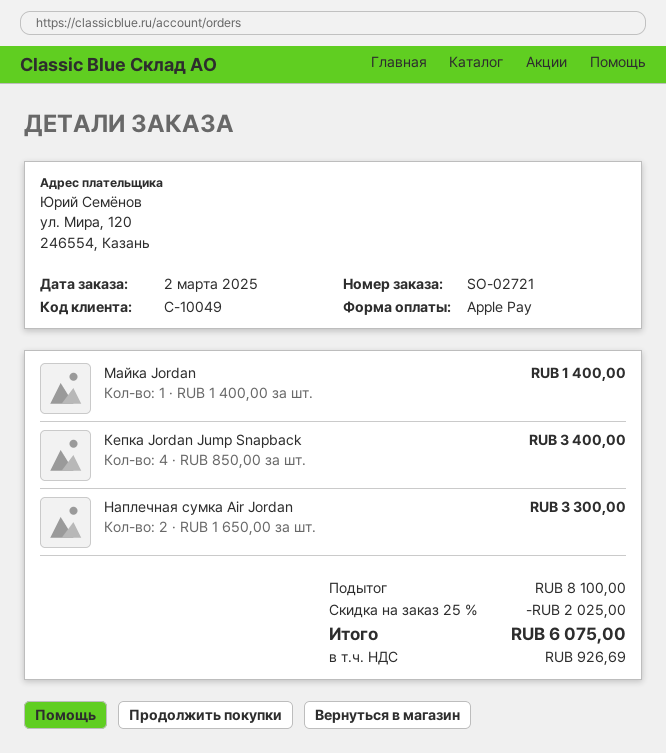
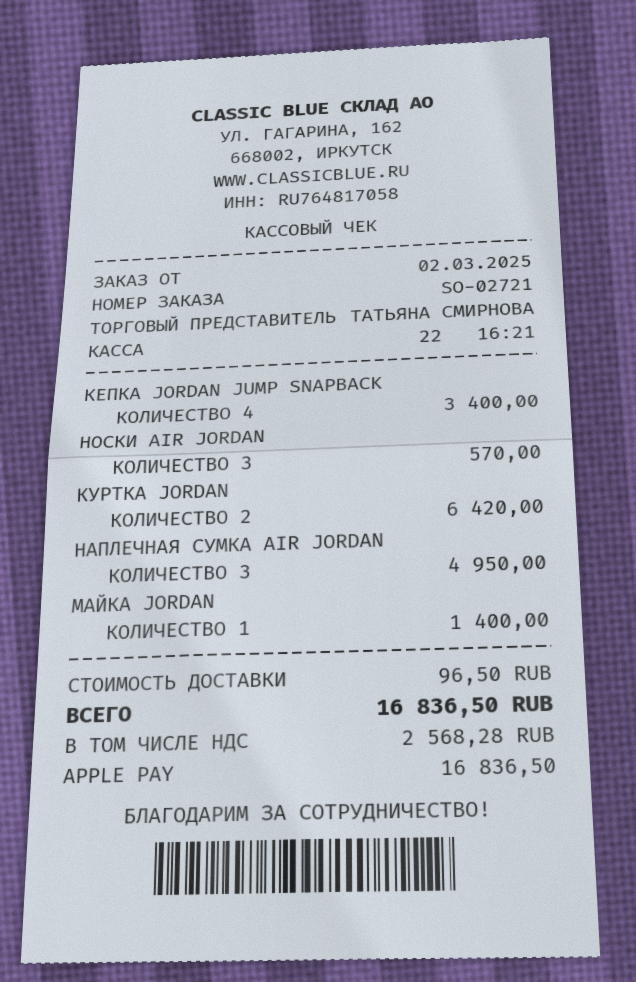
Наплечная сумка Air Jordan: 2 for 3300.00 -> 3 for 4950.00
НОСКИ AIR JORDAN: none -> 3 for 570.00
КУРТКА JORDAN: none -> 2 for 6420.00
discount: 25% = 2025.00 -> none
shipping: none -> 96.50
tax: 926.69 -> 2568.28
total: 6075.00 -> 16836.50

